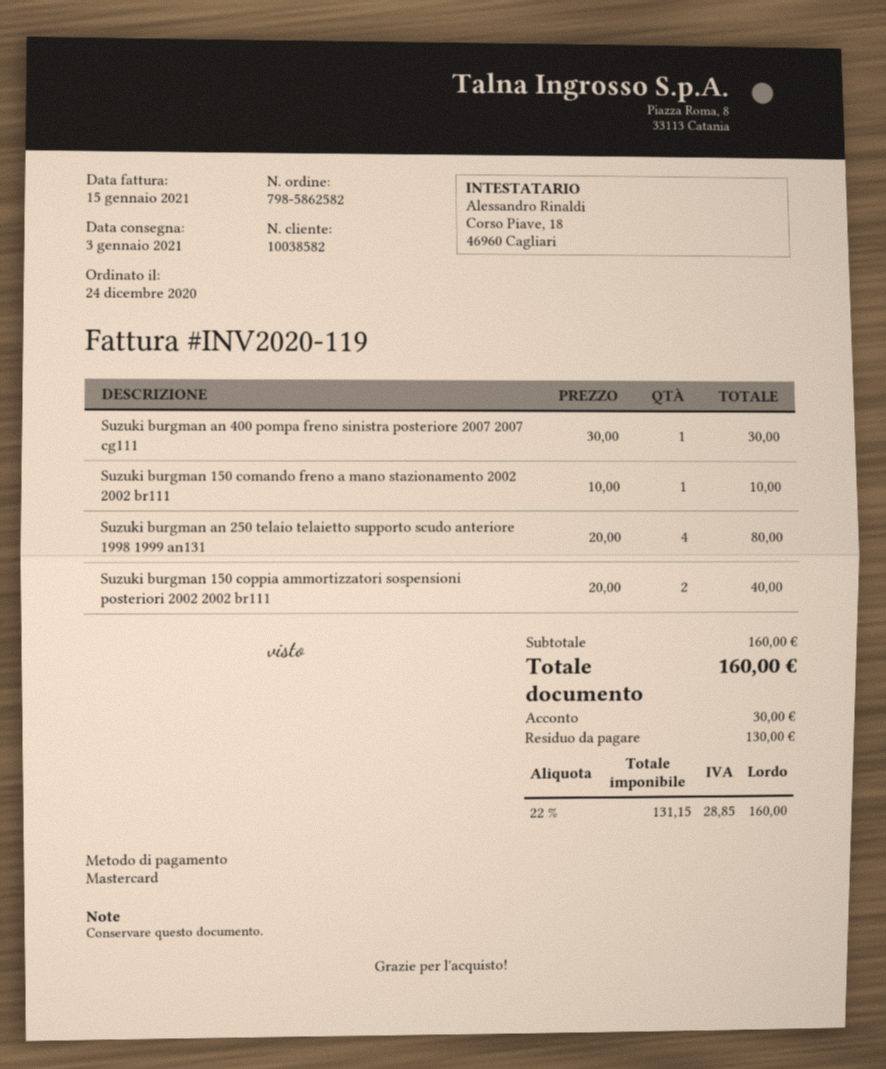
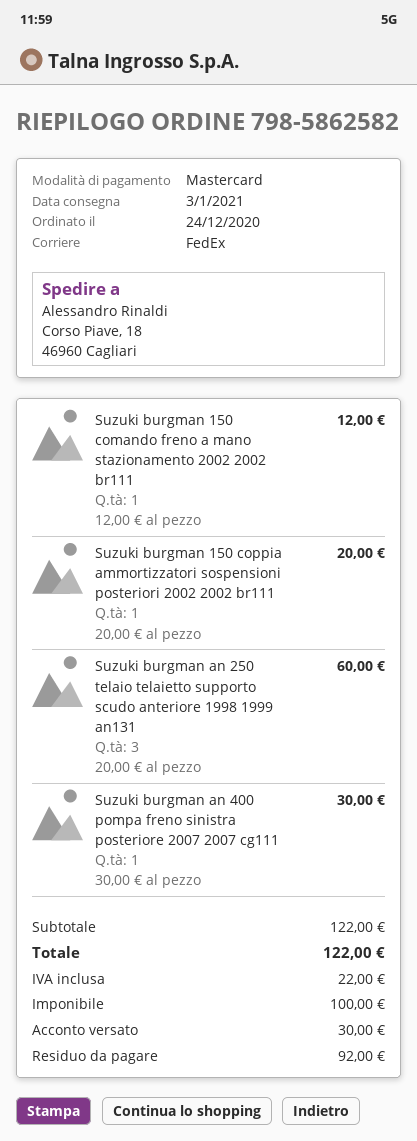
Suzuki burgman 150 comando freno a mano stazionamento 2002 2002 br111: 1 x 10.00 = 10.00 -> 1 x 12.00 = 12.00
Suzuki burgman an 250 telaio telaietto supporto scudo anteriore 1998 1999 an131: 4 x 20.00 = 80.00 -> 3 x 20.00 = 60.00
Suzuki burgman 150 coppia ammortizzatori sospensioni posteriori 2002 2002 br111: 2 x 20.00 = 40.00 -> 1 x 20.00 = 20.00
subtotal: 160.00 -> 122.00
net: 131.15 -> 100.00
tax: 28.85 -> 22.00
total: 160.00 -> 122.00
balance: 130.00 -> 92.00

